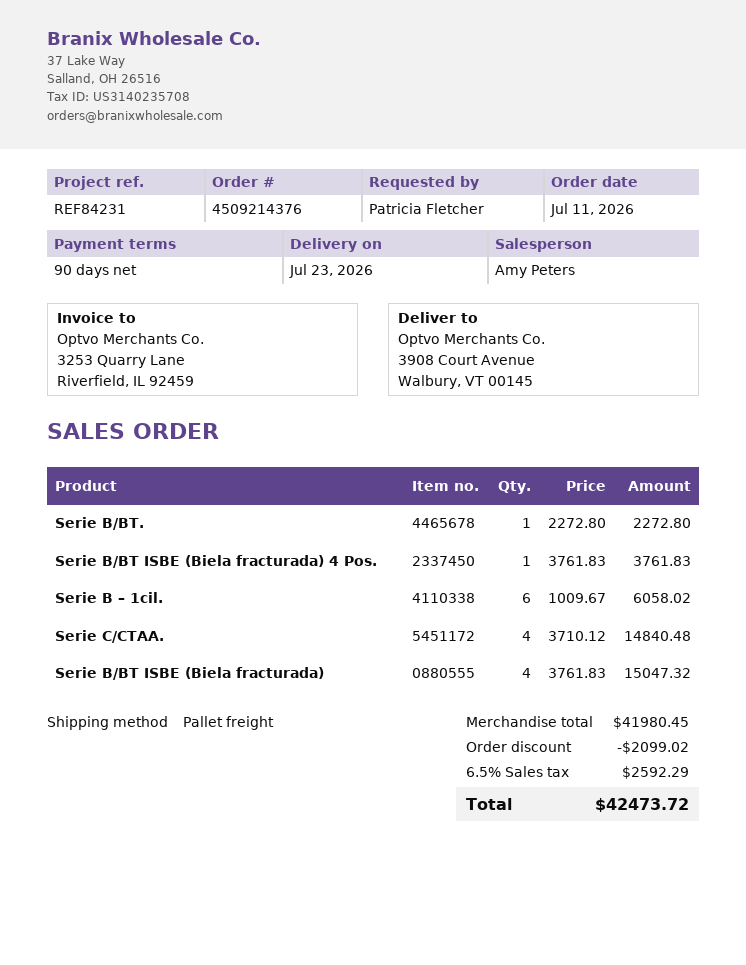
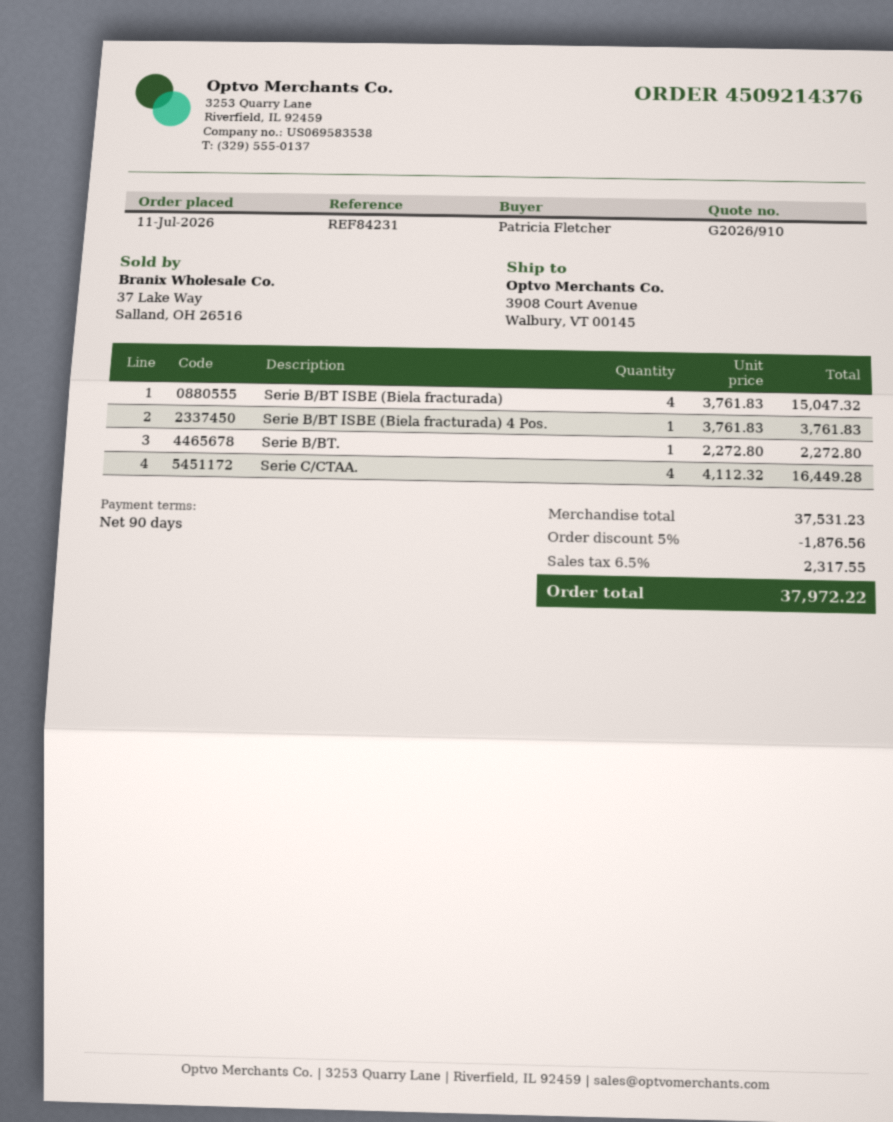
Serie B – 1cil.: 6 x 1009.67 = 6058.02 -> none
Serie C/CTAA.: 4 x 3710.12 = 14840.48 -> 4 x 4112.32 = 16449.28
subtotal: 41980.45 -> 37531.23
discount: 2099.02 -> 1876.56
tax: 6.5% = 2592.29 -> 6.5% = 2317.55
total: 42473.72 -> 37972.22

